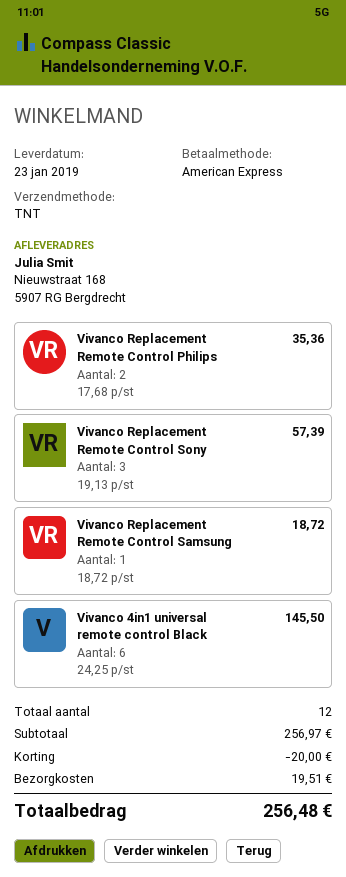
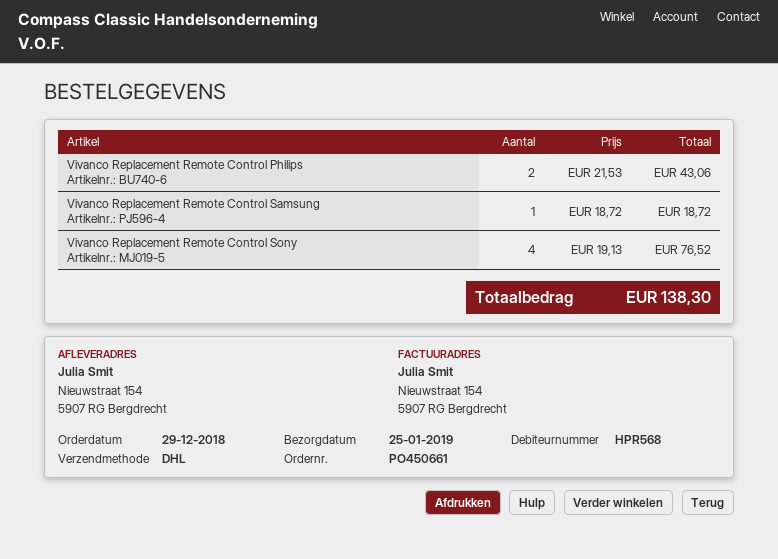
delivery date: 2019-01-23 -> 2019-01-25
shipping method: TNT -> DHL
ship to: Nieuwstraat 168, 5907 RG Bergdrecht -> Nieuwstraat 154, 5907 RG Bergdrecht
Vivanco Replacement Remote Control Philips: 2 x 17.68 = 35.36 -> 2 x 21.53 = 43.06
Vivanco Replacement Remote Control Sony: 3 x 19.13 = 57.39 -> 4 x 19.13 = 76.52
Vivanco 4in1 universal remote control Black: 6 x 24.25 = 145.50 -> none
discount: 20.00 -> none
shipping: 19.51 -> none
total: 256.48 -> 138.30

